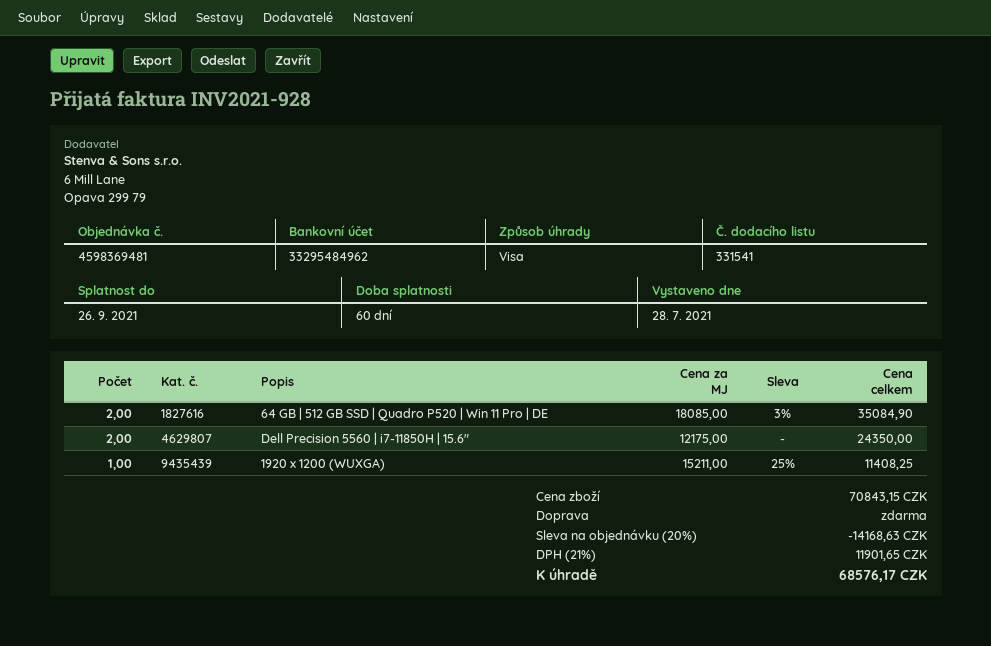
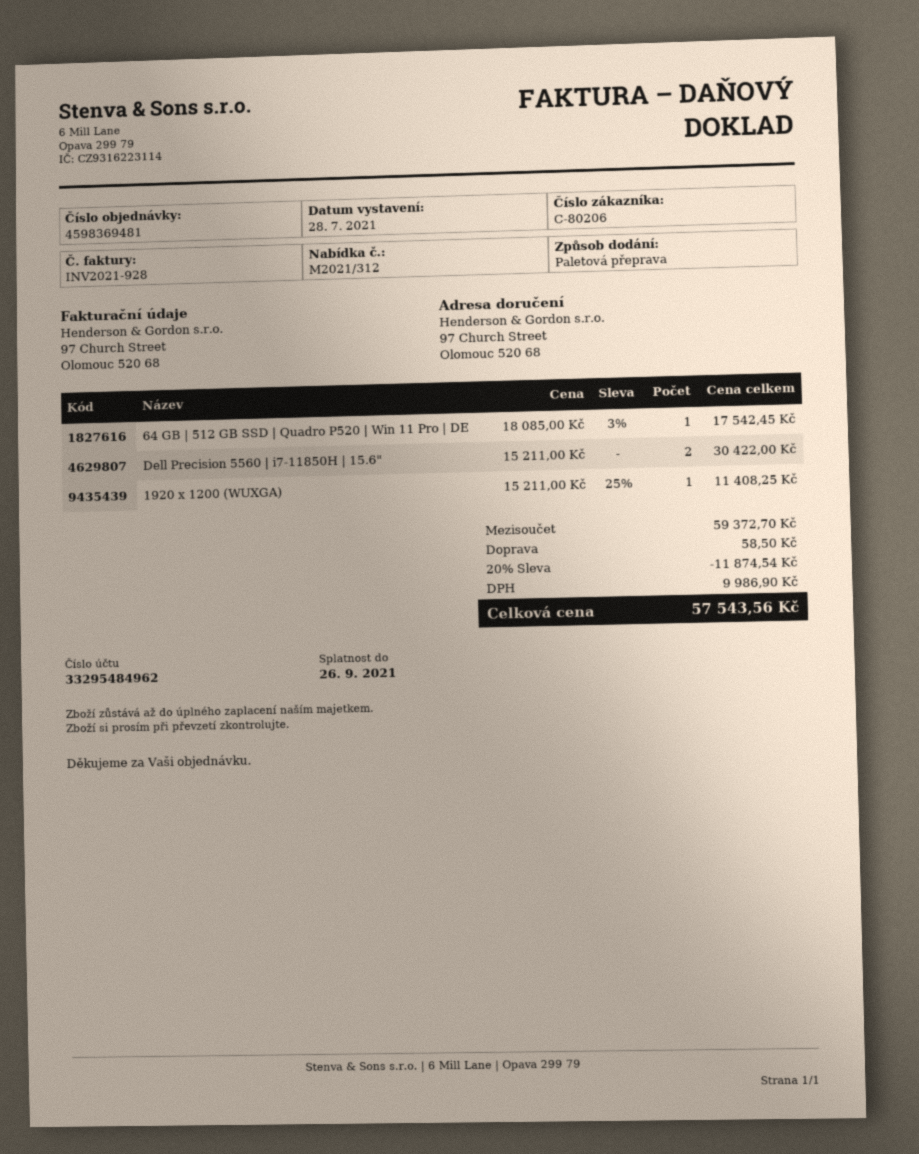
64 GB | 512 GB SSD | Quadro P520 | Win 11 Pro | DE: 2 x 18085.00 - 3% = 35084.90 -> 1 x 18085.00 - 3% = 17542.45
Dell Precision 5560 | i7-11850H | 15.6": 2 x 12175.00 = 24350.00 -> 2 x 15211.00 = 30422.00
subtotal: 70843.15 -> 59372.70
discount: 20% = 14168.63 -> 20% = 11874.54
shipping: 0.00 -> 58.50
tax: 11901.65 -> 9986.90
total: 68576.17 -> 57543.56

